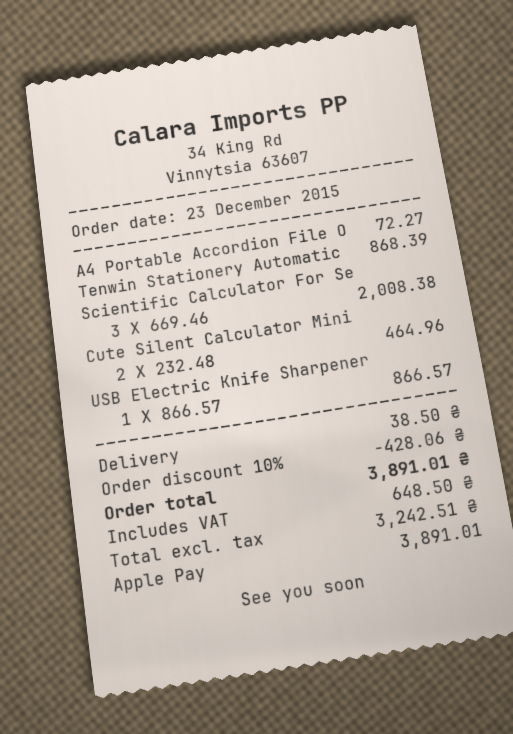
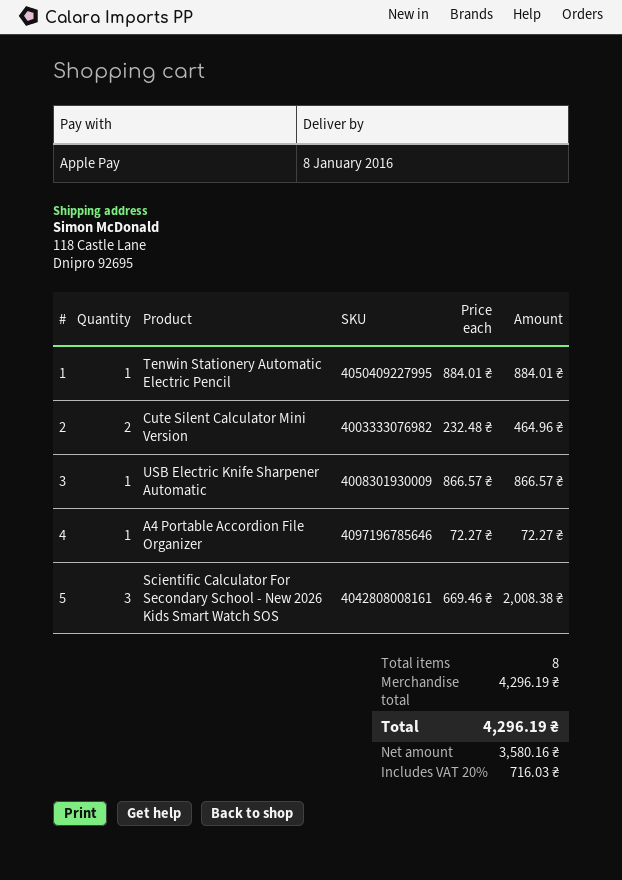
Tenwin Stationery Automatic: 1 x 868.39 = 868.39 -> 1 x 884.01 = 884.01
discount: 10% = 428.06 -> none
shipping: 38.50 -> none
net: 3242.51 -> 3580.16
tax: 648.50 -> 716.03
total: 3891.01 -> 4296.19

